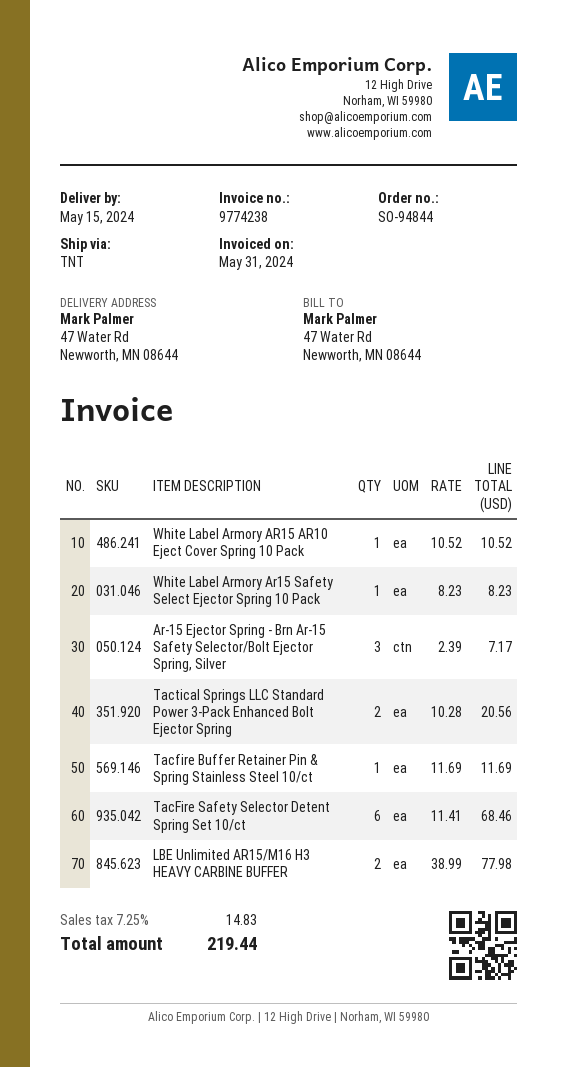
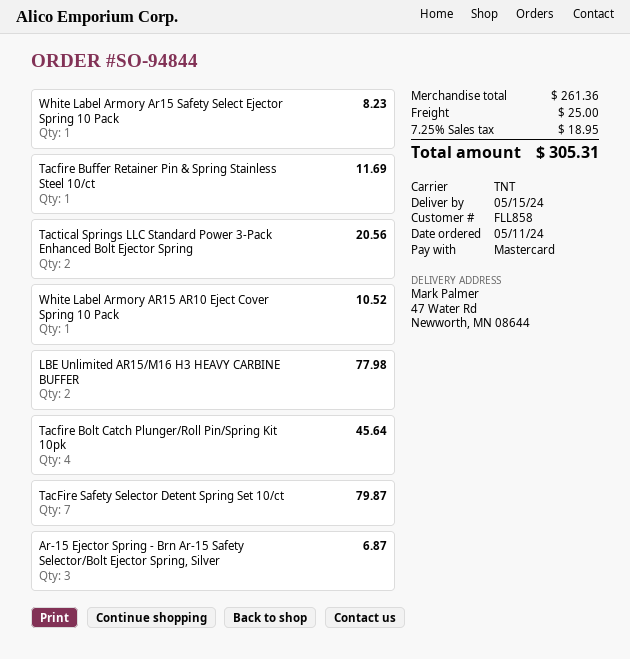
Ar-15 Ejector Spring - Brn Ar-15 Safety Selector/Bolt Ejector Spring, Silver: 3 for 7.17 -> 3 for 6.87
TacFire Safety Selector Detent Spring Set 10/ct: 6 for 68.46 -> 7 for 79.87
Tacfire Bolt Catch Plunger/Roll Pin/Spring Kit 10pk: none -> 4 for 45.64
shipping: none -> 25.00
tax: 7.25% = 14.83 -> 7.25% = 18.95
total: 219.44 -> 305.31

